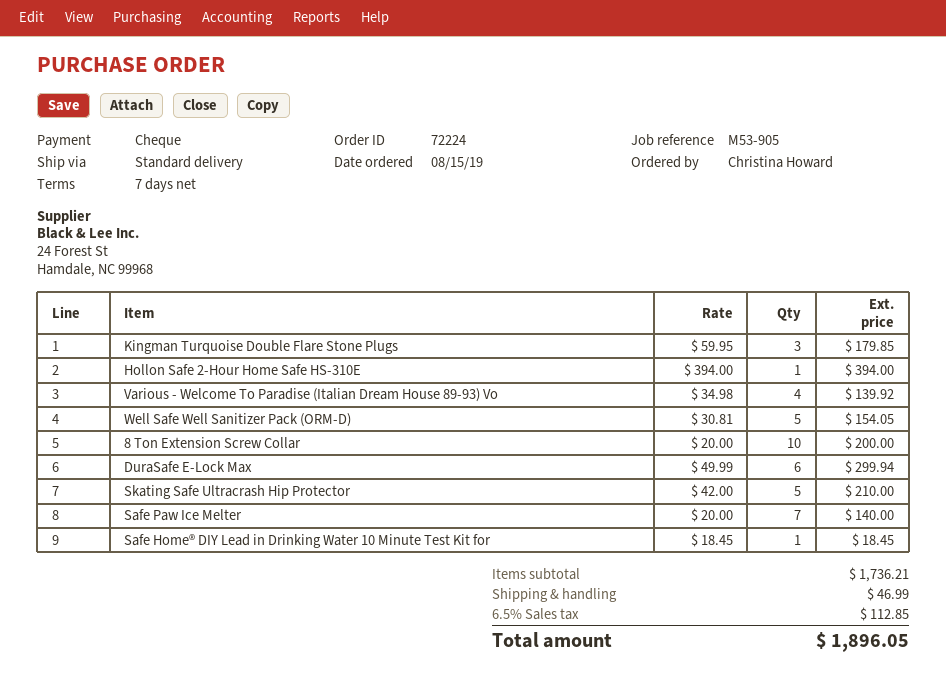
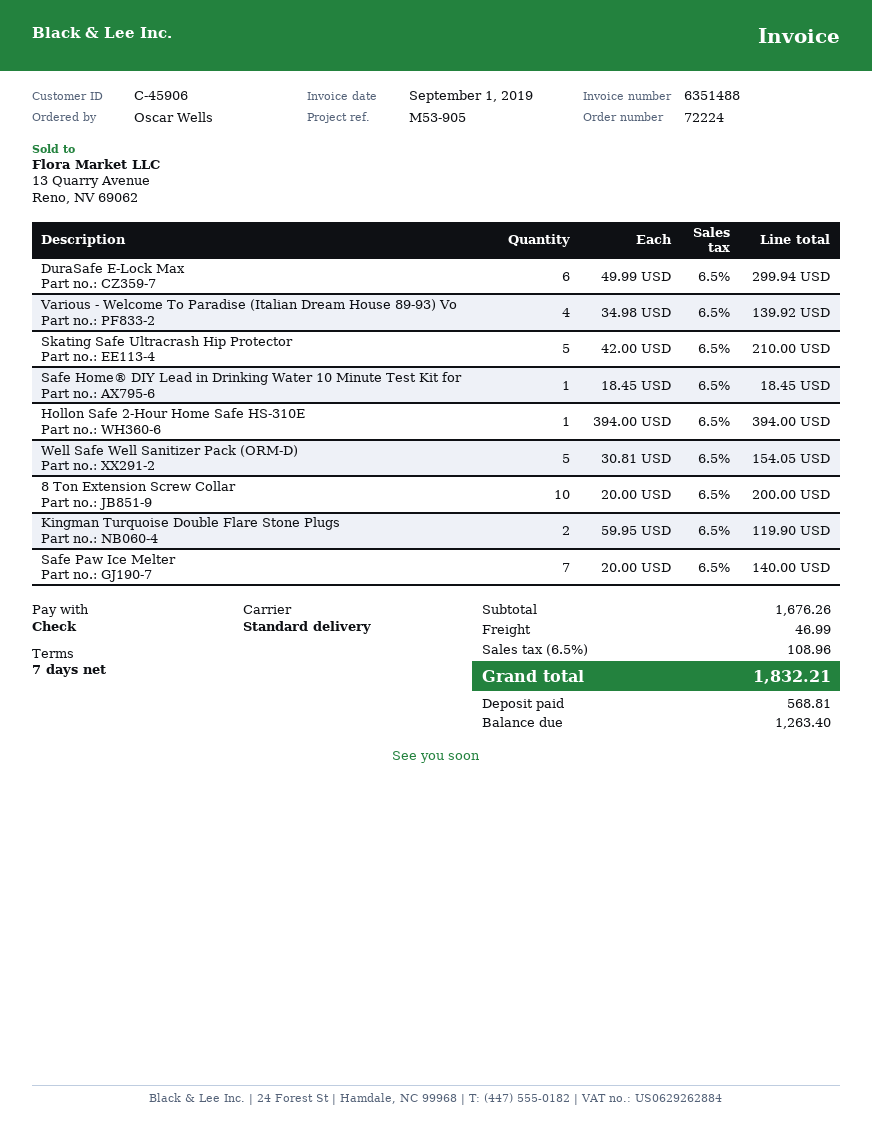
ordered by: Christina Howard -> Oscar Wells
Kingman Turquoise Double Flare Stone Plugs: 3 x 59.95 = 179.85 -> 2 x 59.95 = 119.90
subtotal: 1736.21 -> 1676.26
tax: 6.5% = 112.85 -> 6.5% = 108.96
total: 1896.05 -> 1832.21

